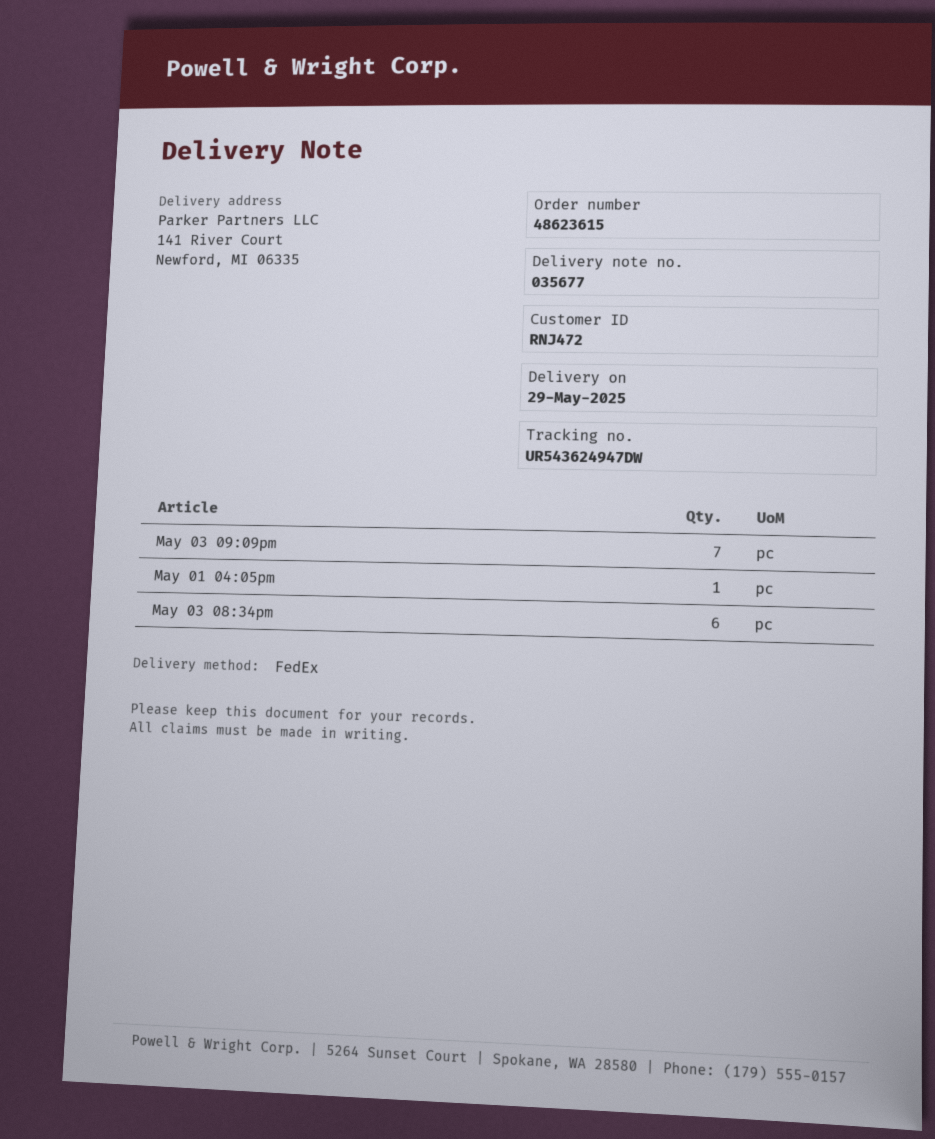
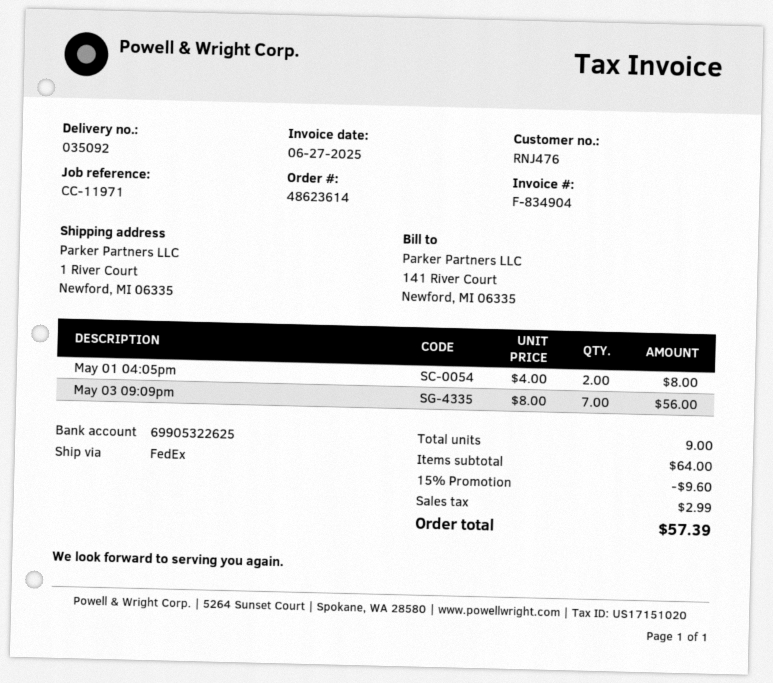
order number: 48623615 -> 48623614
delivery note number: 035677 -> 035092
customer number: RNJ472 -> RNJ476
ship to: 141 River Court, Newford, MI 06335 -> 1 River Court, Newford, MI 06335
May 01 04:05pm: 1 -> 2
May 03 08:34pm: 6 -> none

